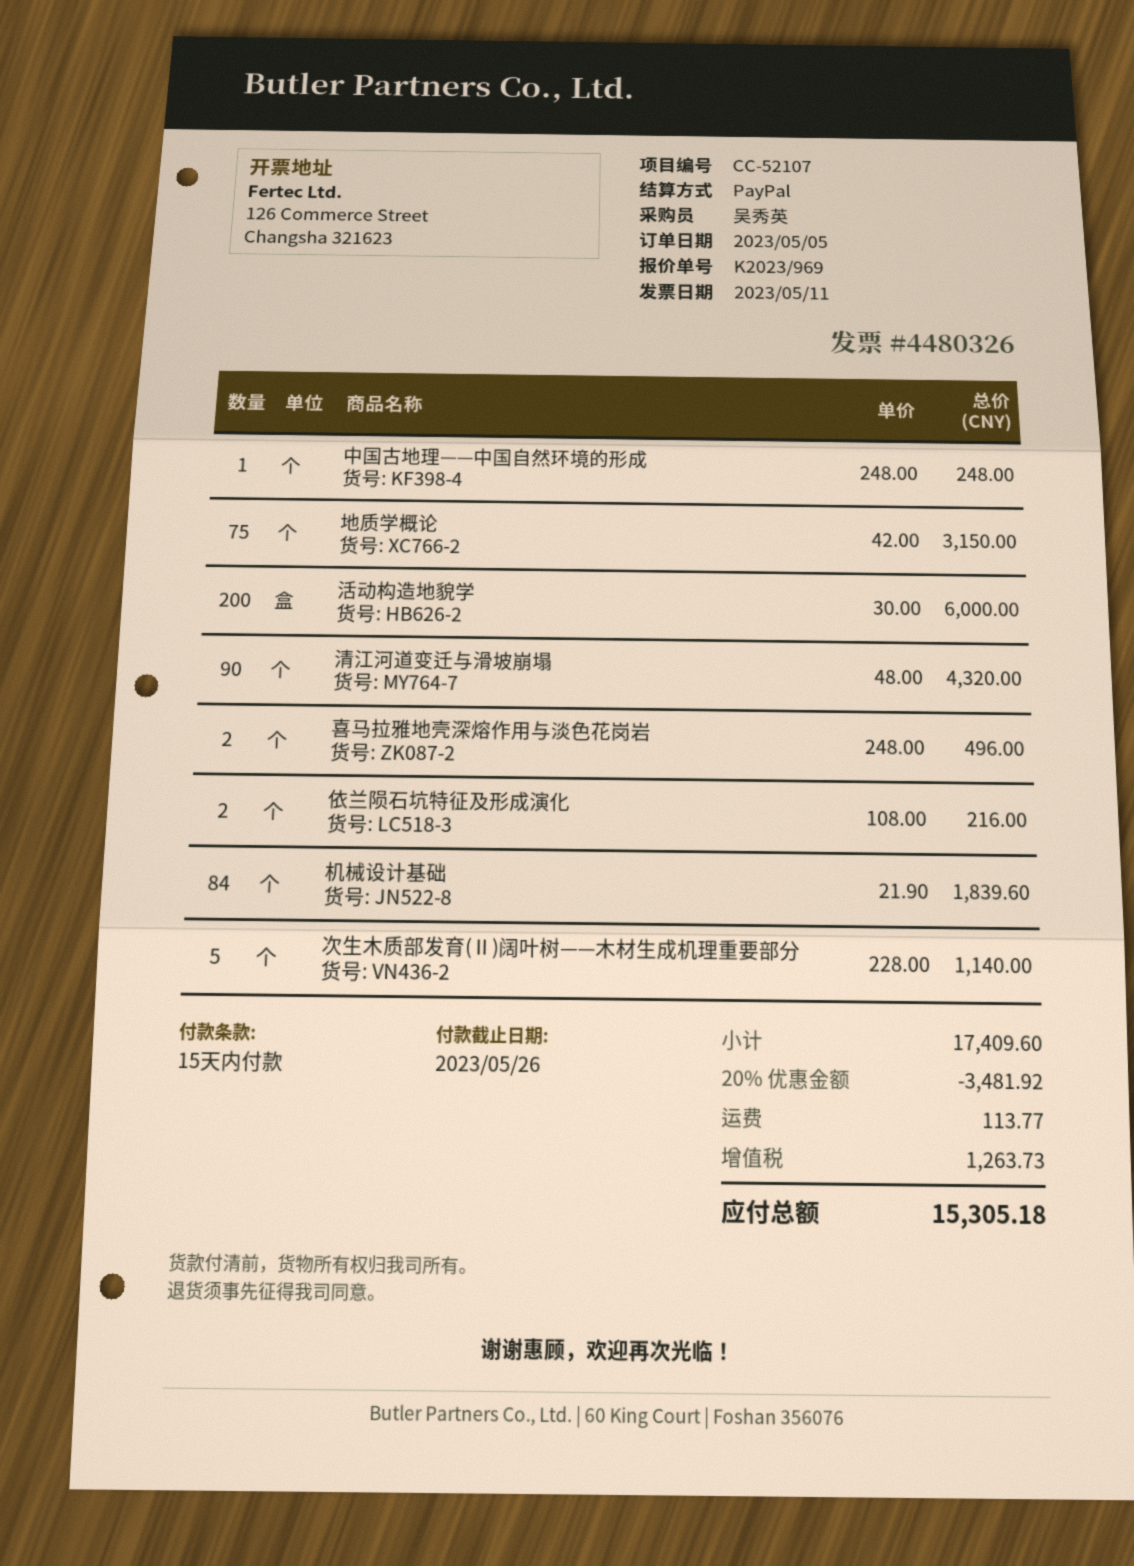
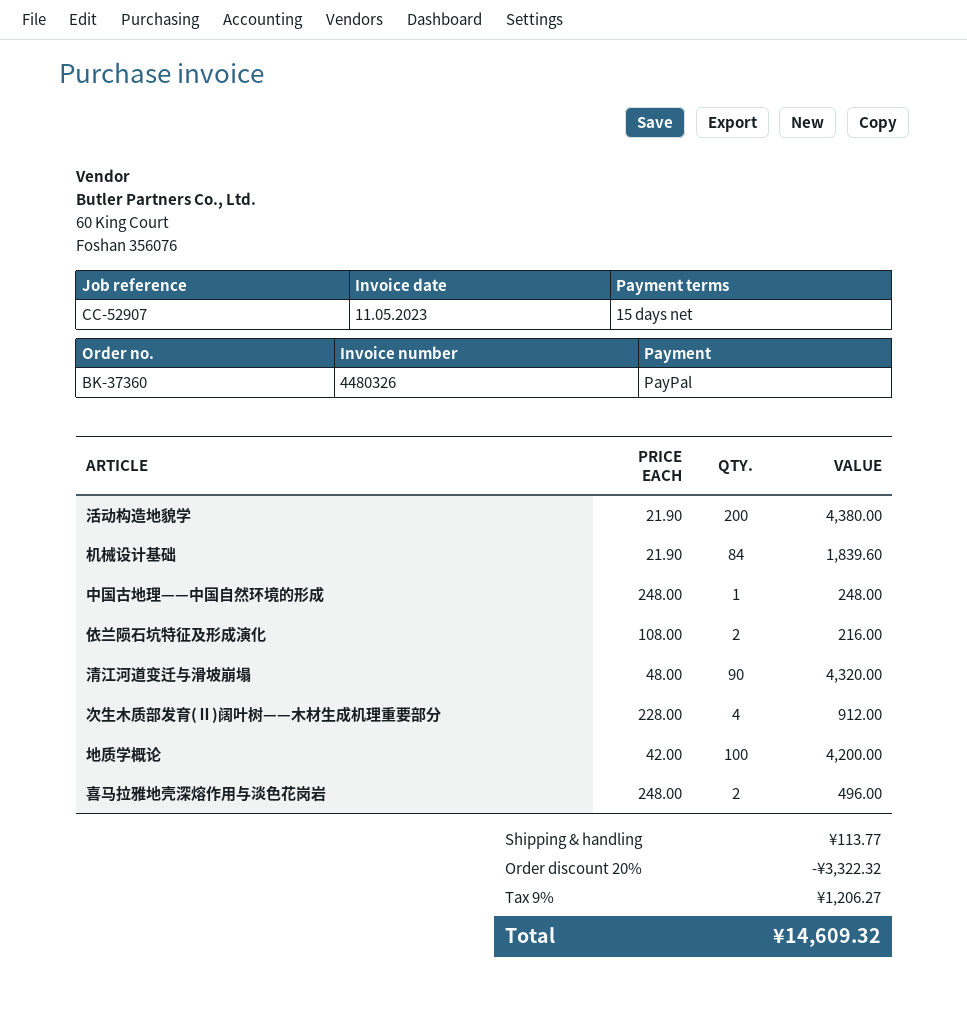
reference: CC-52107 -> CC-52907
地质学概论: 75 x 42.00 = 3150.00 -> 100 x 42.00 = 4200.00
活动构造地貌学: 200 x 30.00 = 6000.00 -> 200 x 21.90 = 4380.00
次生木质部发育(Ⅱ)阔叶树——木材生成机理重要部分: 5 x 228.00 = 1140.00 -> 4 x 228.00 = 912.00
discount: 20% = 3481.92 -> 20% = 3322.32
tax: 1263.73 -> 1206.27
total: 15305.18 -> 14609.32

